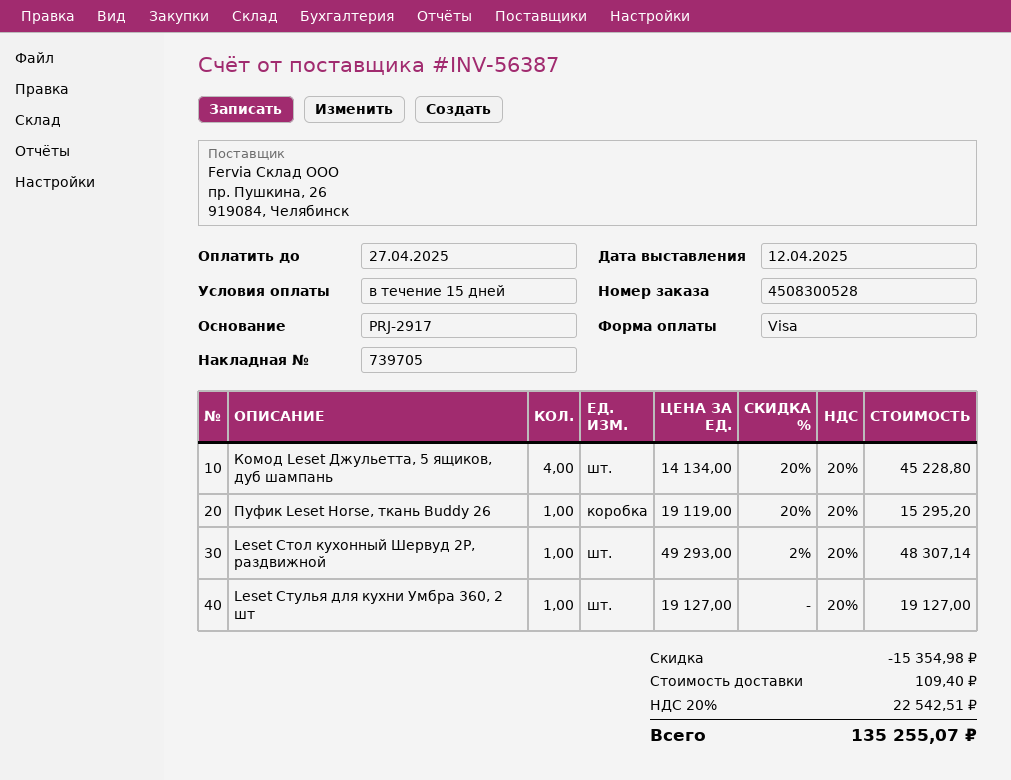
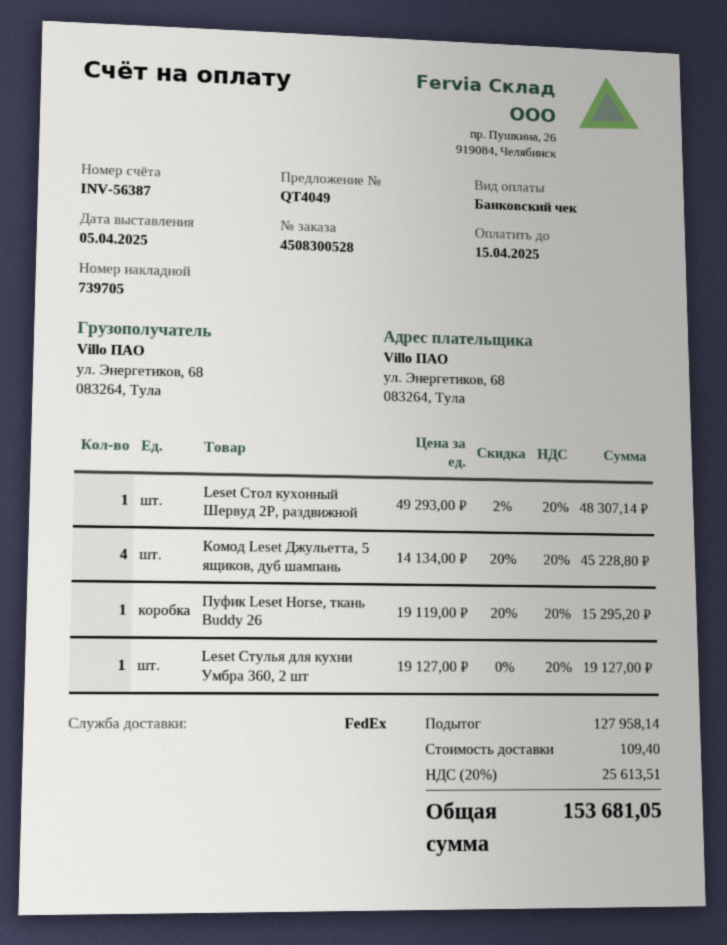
invoice date: 2025-04-12 -> 2025-04-05
due date: 2025-04-27 -> 2025-04-15
payment method: Visa -> cheque
discount: 15354.98 -> none
tax: 20% = 22542.51 -> 20% = 25613.51
total: 135255.07 -> 153681.05

